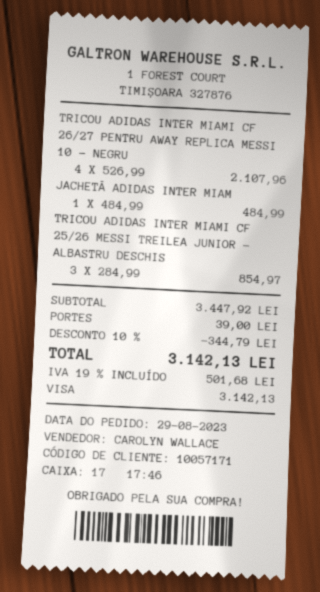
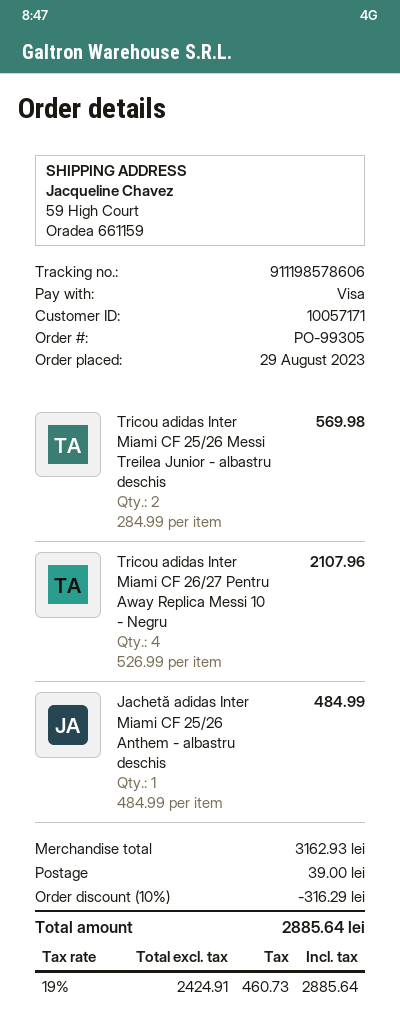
TRICOU ADIDAS INTER MIAMI CF 25/26 MESSI TREILEA JUNIOR - ALBASTRU DESCHIS: 3 x 284.99 = 854.97 -> 2 x 284.99 = 569.98
subtotal: 3447.92 -> 3162.93
discount: 10% = 344.79 -> 10% = 316.29
tax: 19% = 501.68 -> 19% = 460.73
total: 3142.13 -> 2885.64

